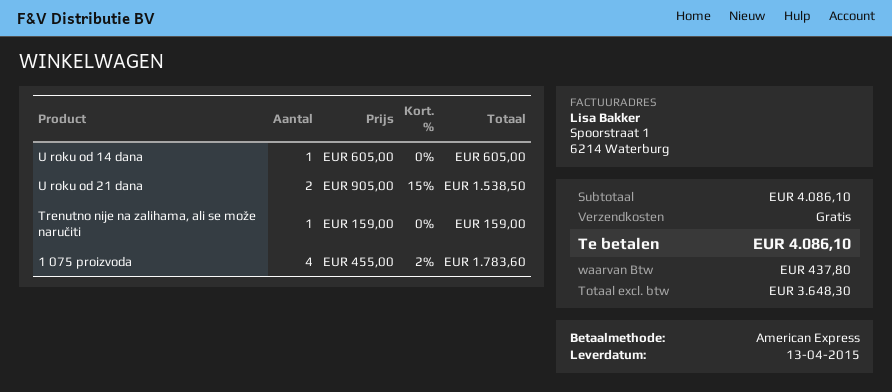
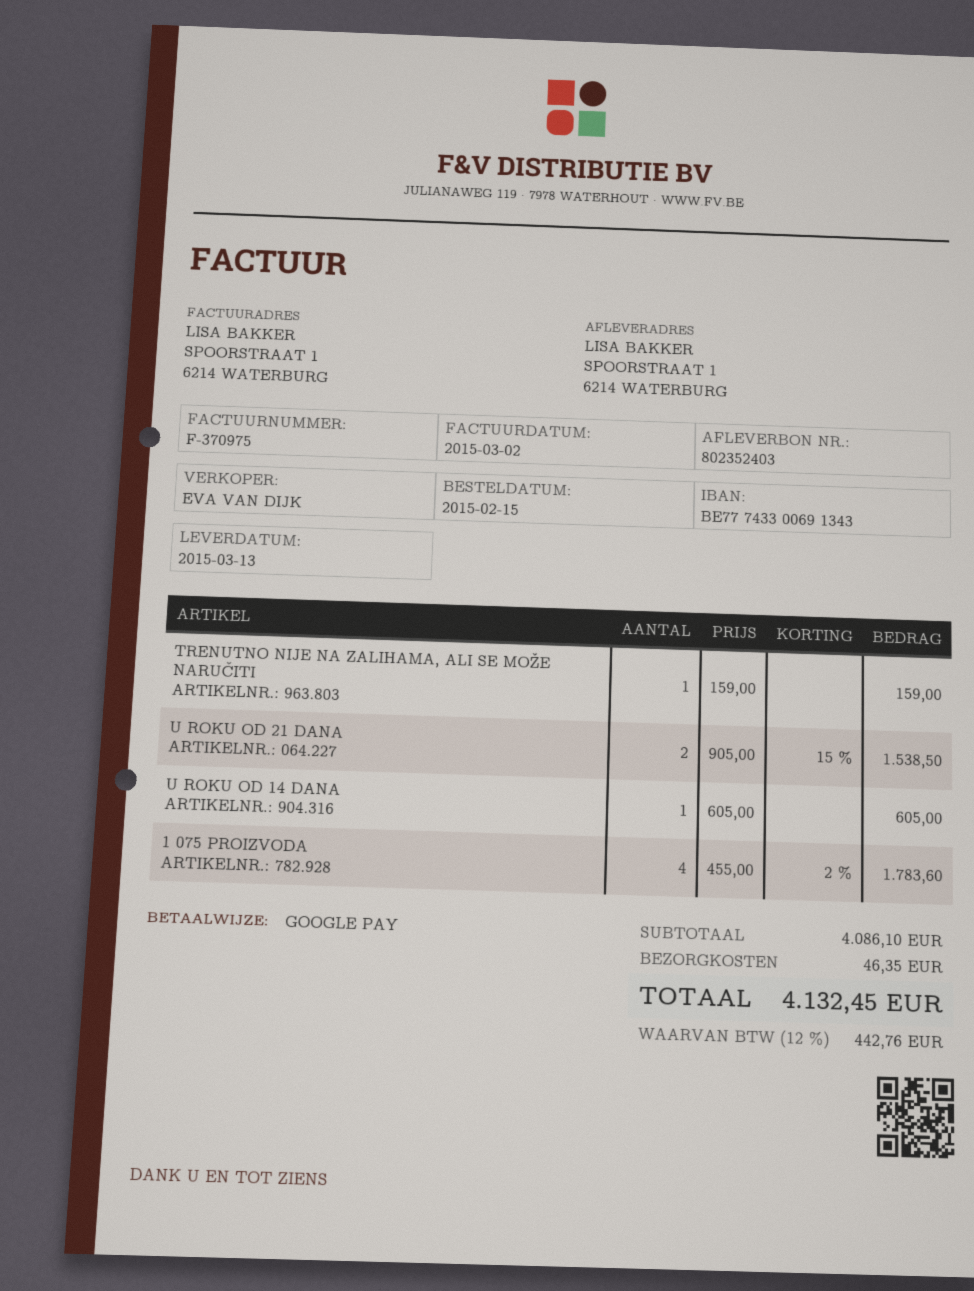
delivery date: 2015-04-13 -> 2015-03-13
payment method: American Express -> Google Pay
shipping: 0.00 -> 46.35
tax: 437.80 -> 442.76
total: 4086.10 -> 4132.45

